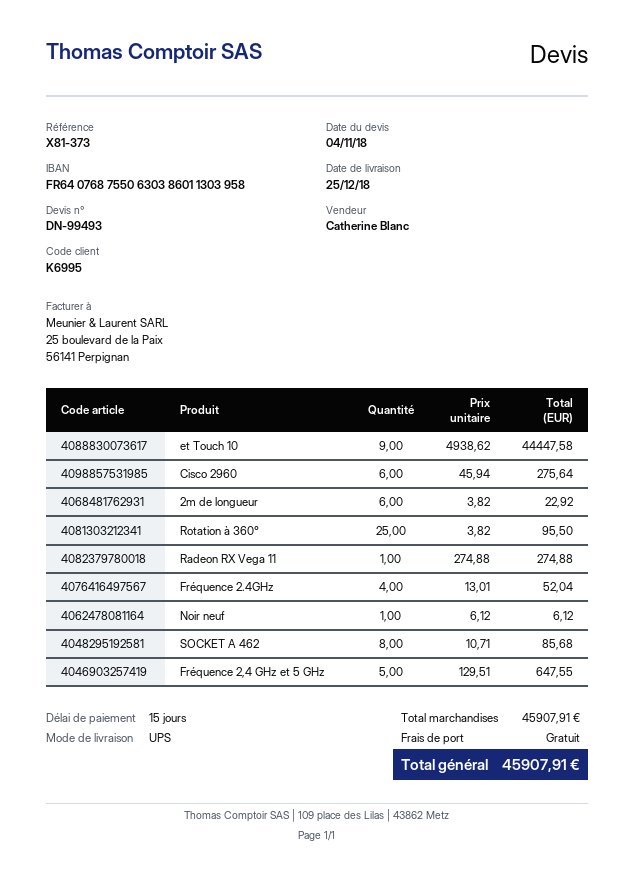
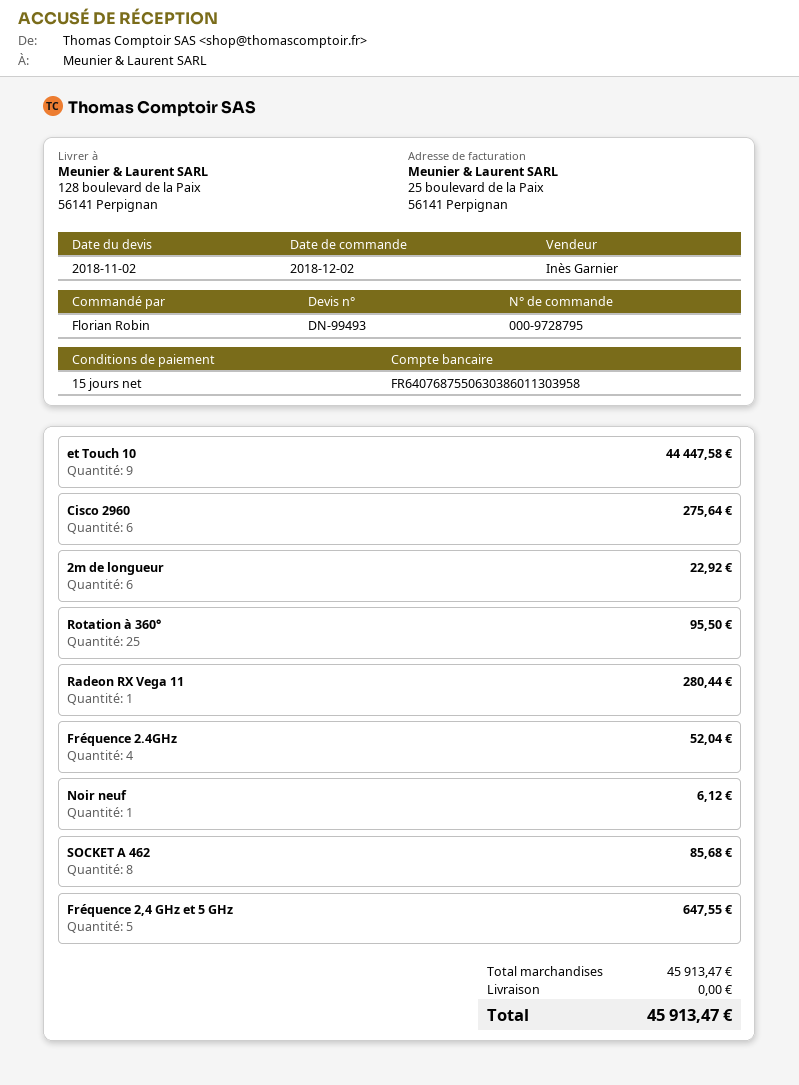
quote date: 2018-11-04 -> 2018-11-02
sales rep: Catherine Blanc -> Inès Garnier
Radeon RX Vega 11: 1 for 274.88 -> 1 for 280.44
subtotal: 45907.91 -> 45913.47
total: 45907.91 -> 45913.47

